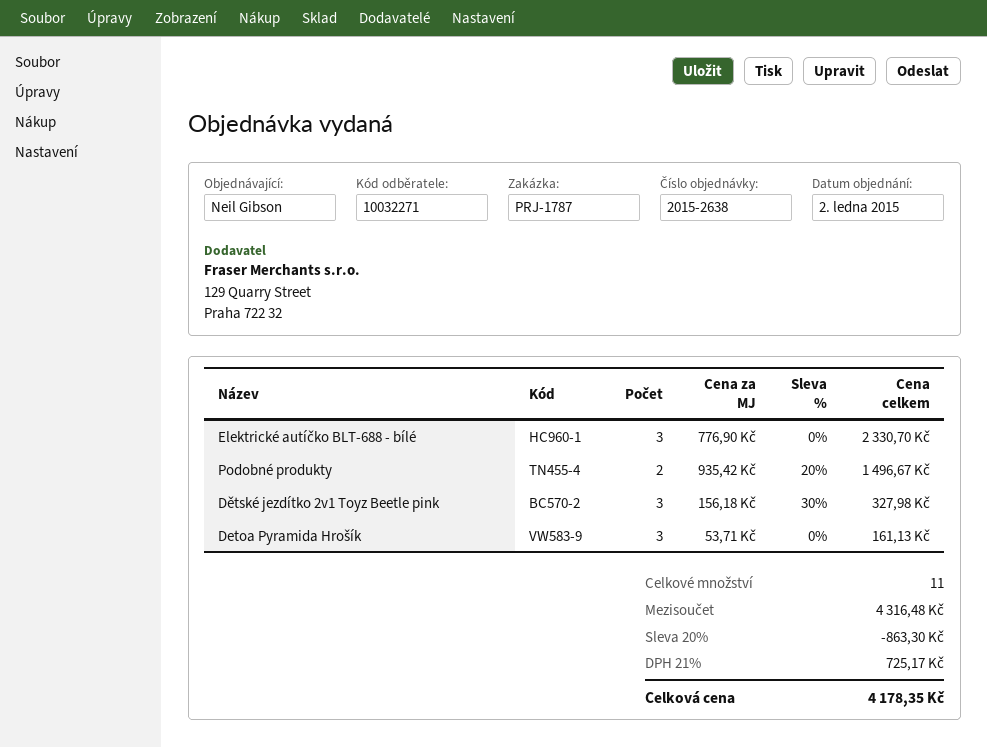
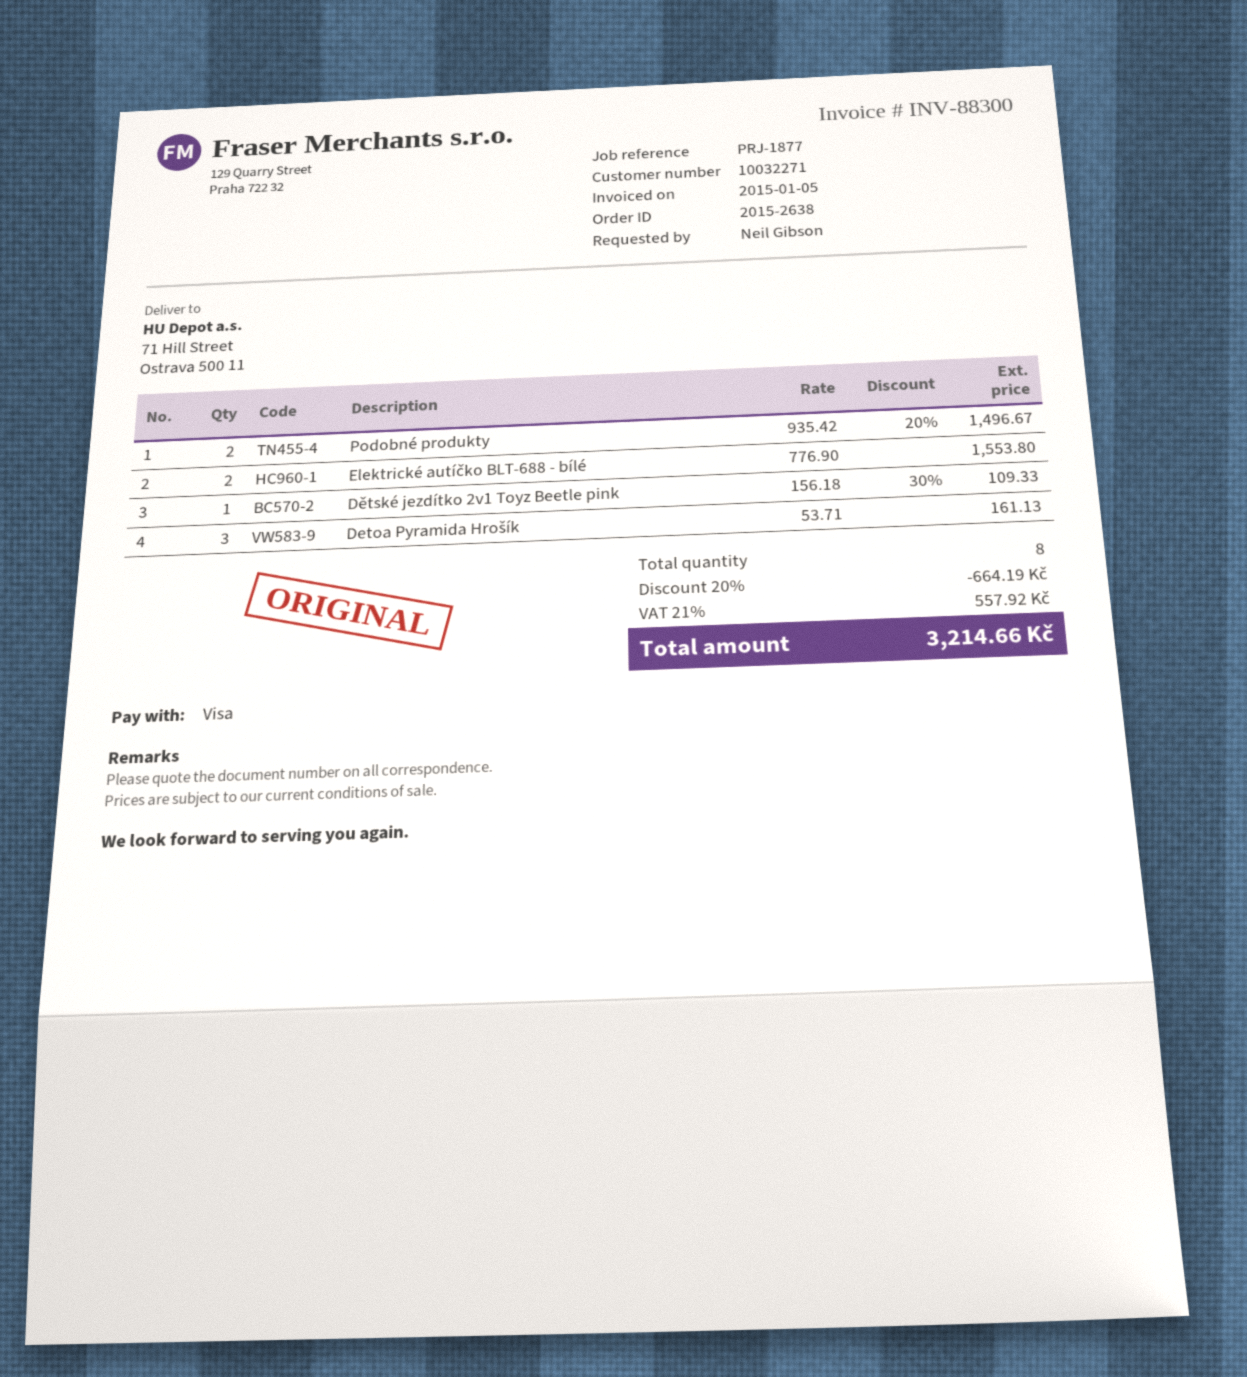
reference: PRJ-1787 -> PRJ-1877
Elektrické autíčko BLT-688 - bílé: 3 x 776.90 = 2330.70 -> 2 x 776.90 = 1553.80
Dětské jezdítko 2v1 Toyz Beetle pink: 3 x 156.18 - 30% = 327.98 -> 1 x 156.18 - 30% = 109.33
total quantity: 11 -> 8
discount: 20% = 863.30 -> 20% = 664.19
tax: 21% = 725.17 -> 21% = 557.92
total: 4178.35 -> 3214.66

